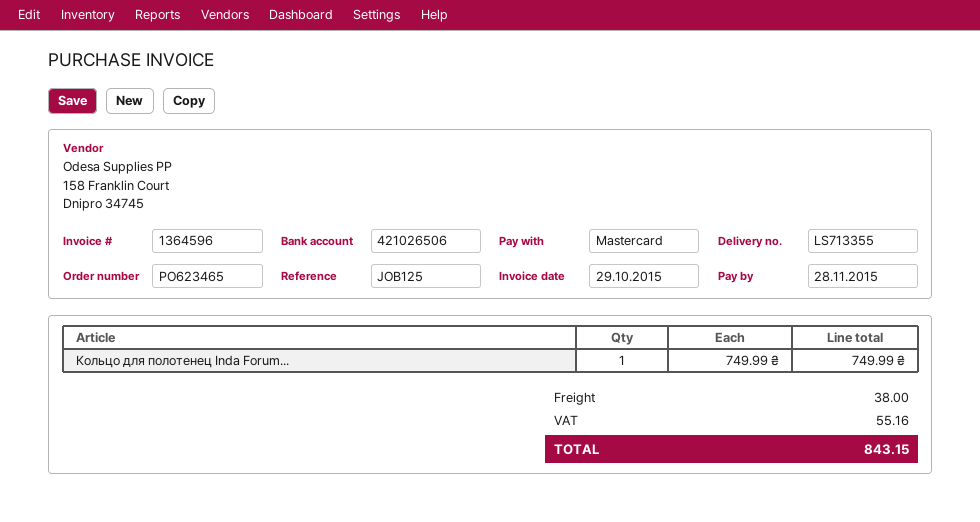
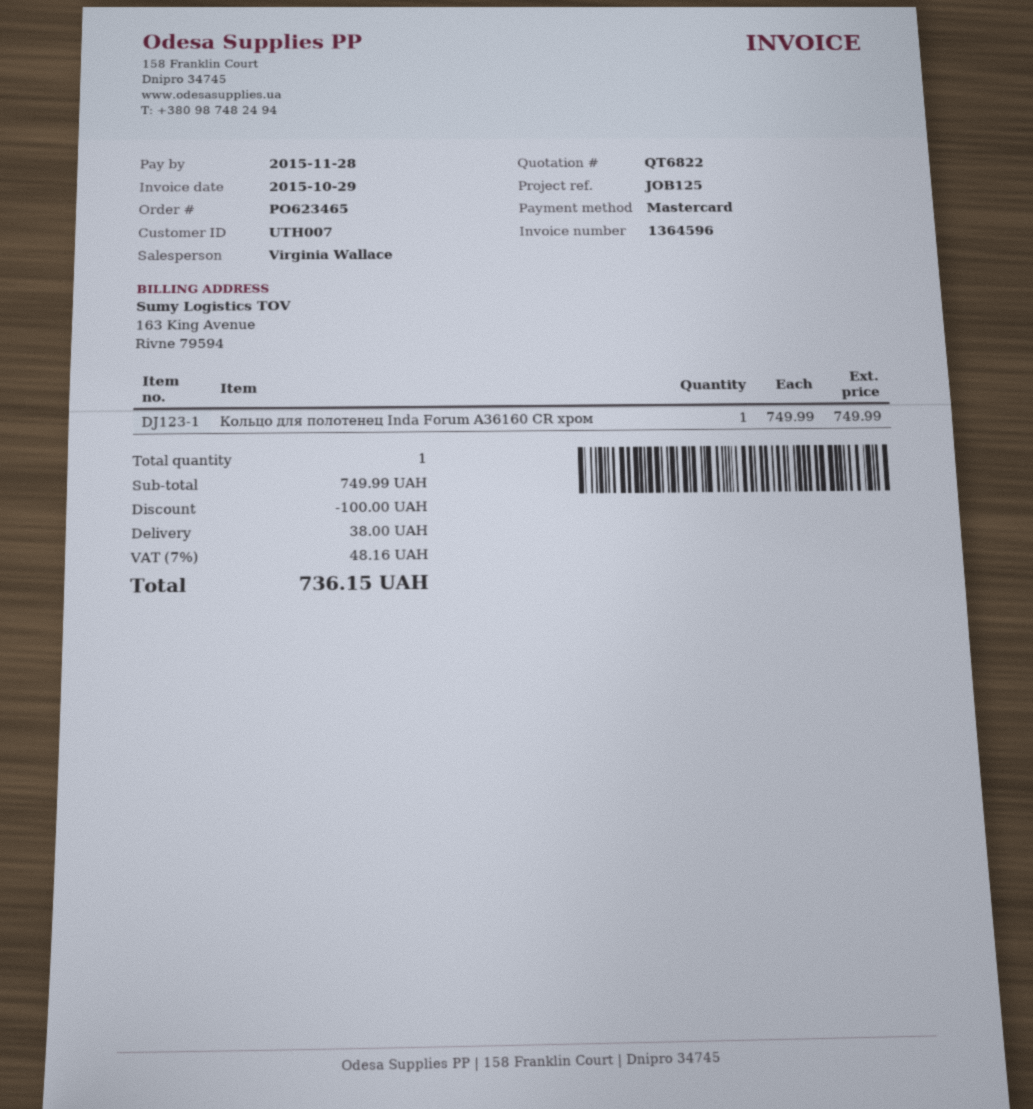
discount: none -> 100.00
tax: 55.16 -> 48.16
total: 843.15 -> 736.15

